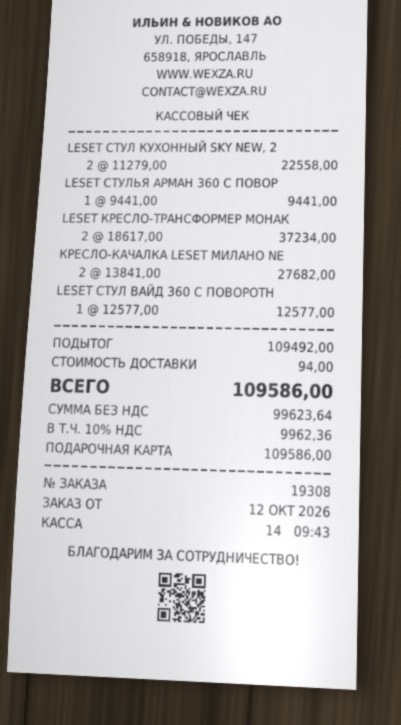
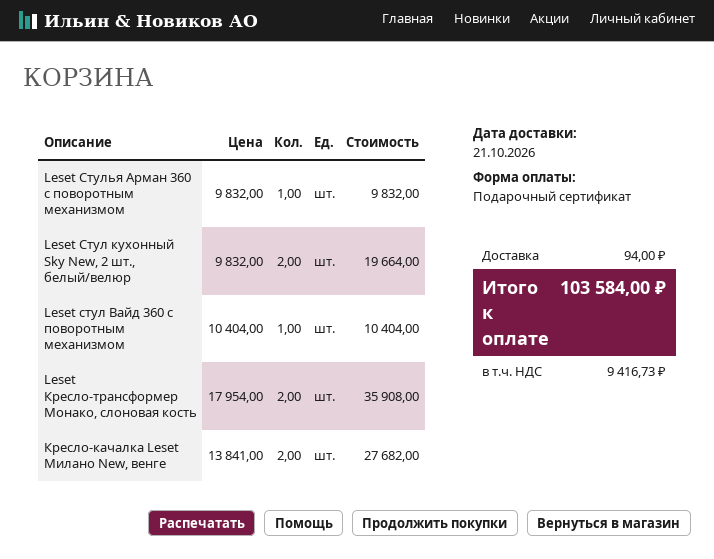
LESET СТУЛ КУХОННЫЙ SKY NEW, 2: 2 x 11279.00 = 22558.00 -> 2 x 9832.00 = 19664.00
LESET СТУЛЬЯ АРМАН 360 С ПОВОР: 1 x 9441.00 = 9441.00 -> 1 x 9832.00 = 9832.00
LESET КРЕСЛО-ТРАНСФОРМЕР МОНАК: 2 x 18617.00 = 37234.00 -> 2 x 17954.00 = 35908.00
LESET СТУЛ ВАЙД 360 С ПОВОРОТН: 1 x 12577.00 = 12577.00 -> 1 x 10404.00 = 10404.00
tax: 9962.36 -> 9416.73
total: 109586.00 -> 103584.00

